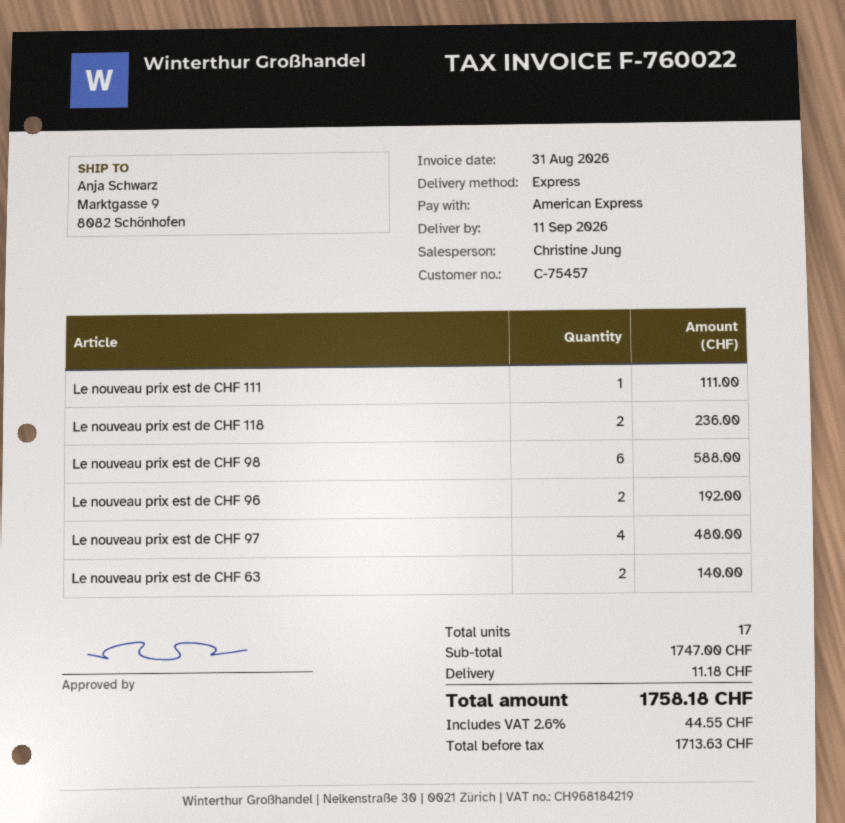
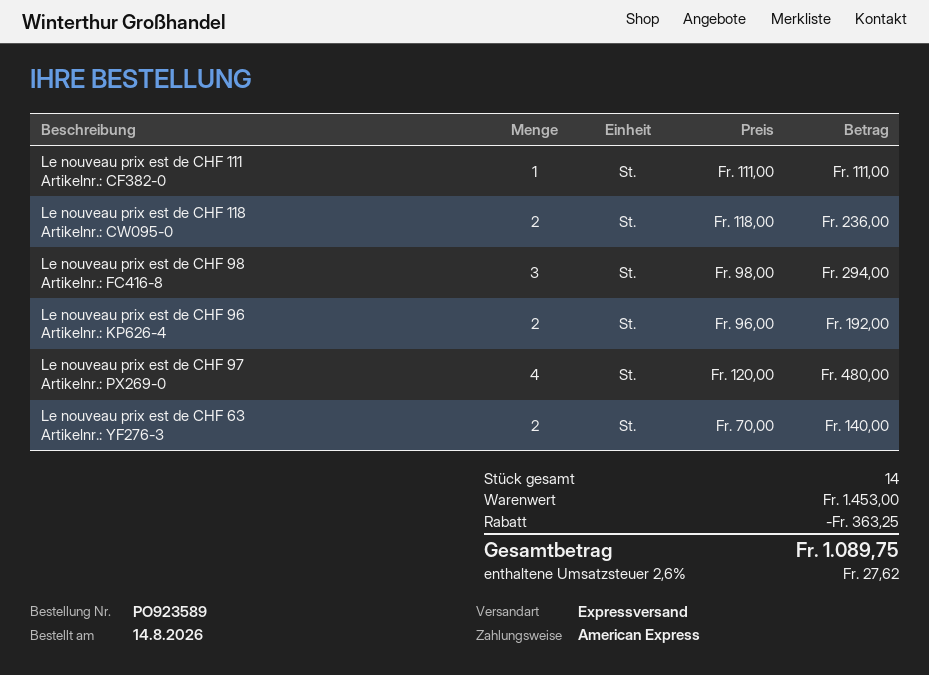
Le nouveau prix est de CHF 98: 6 for 588.00 -> 3 for 294.00
total quantity: 17 -> 14
subtotal: 1747.00 -> 1453.00
discount: none -> 363.25
shipping: 11.18 -> none
tax: 2.6% = 44.55 -> 2.6% = 27.62
total: 1758.18 -> 1089.75

